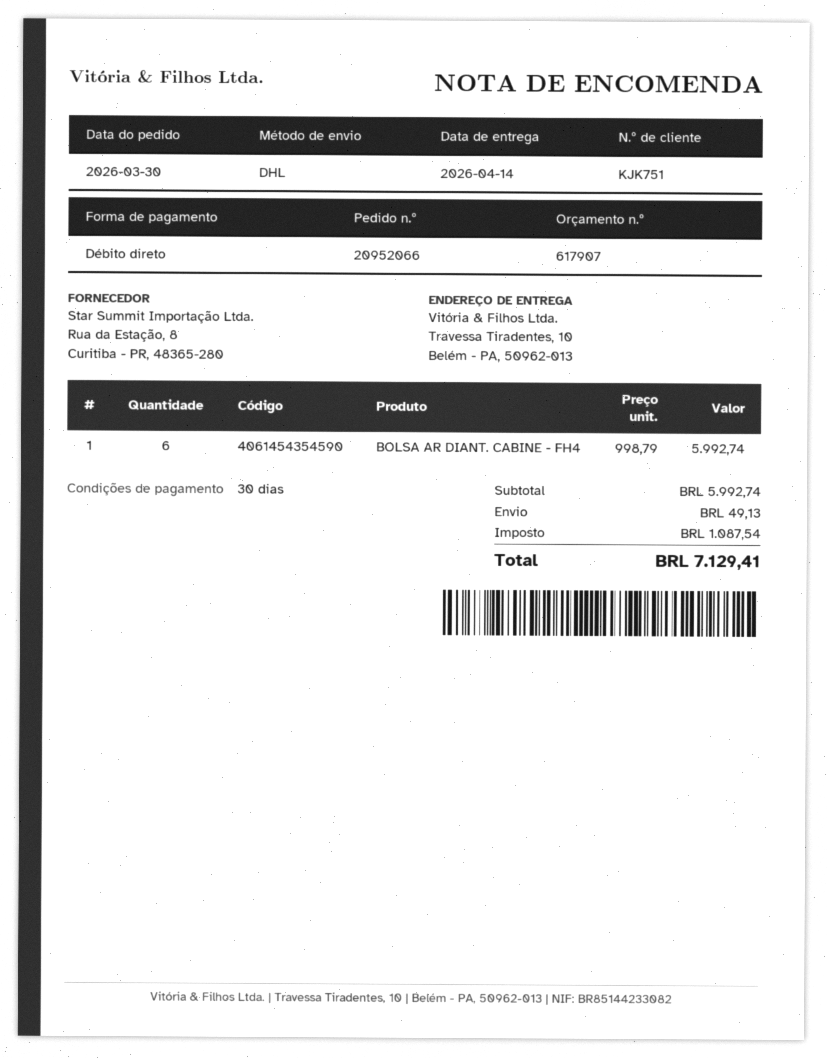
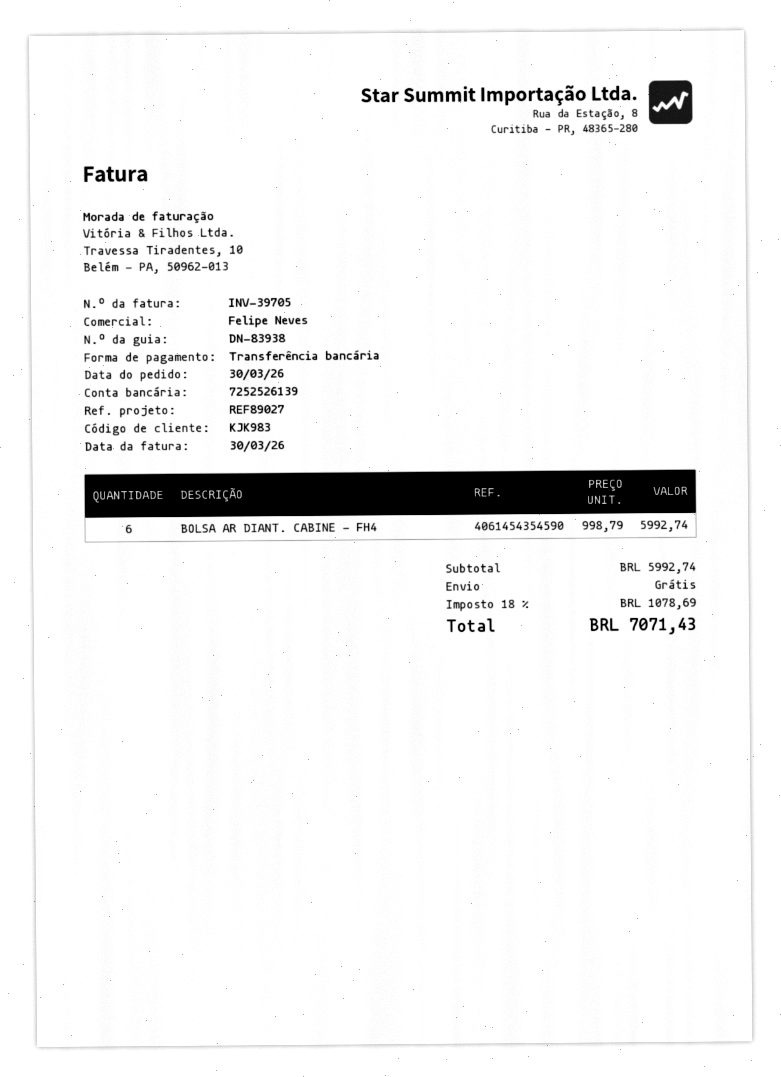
customer number: KJK751 -> KJK983
payment method: direct debit -> bank transfer
shipping: 49.13 -> 0.00
tax: 1087.54 -> 1078.69
total: 7129.41 -> 7071.43

